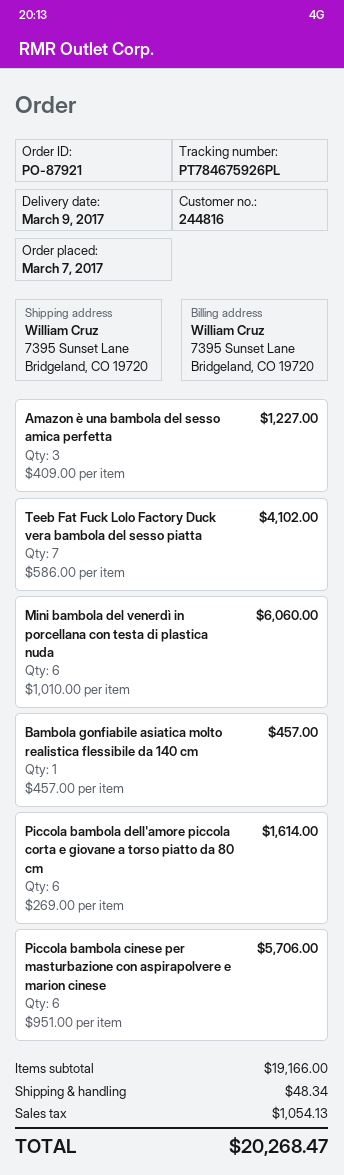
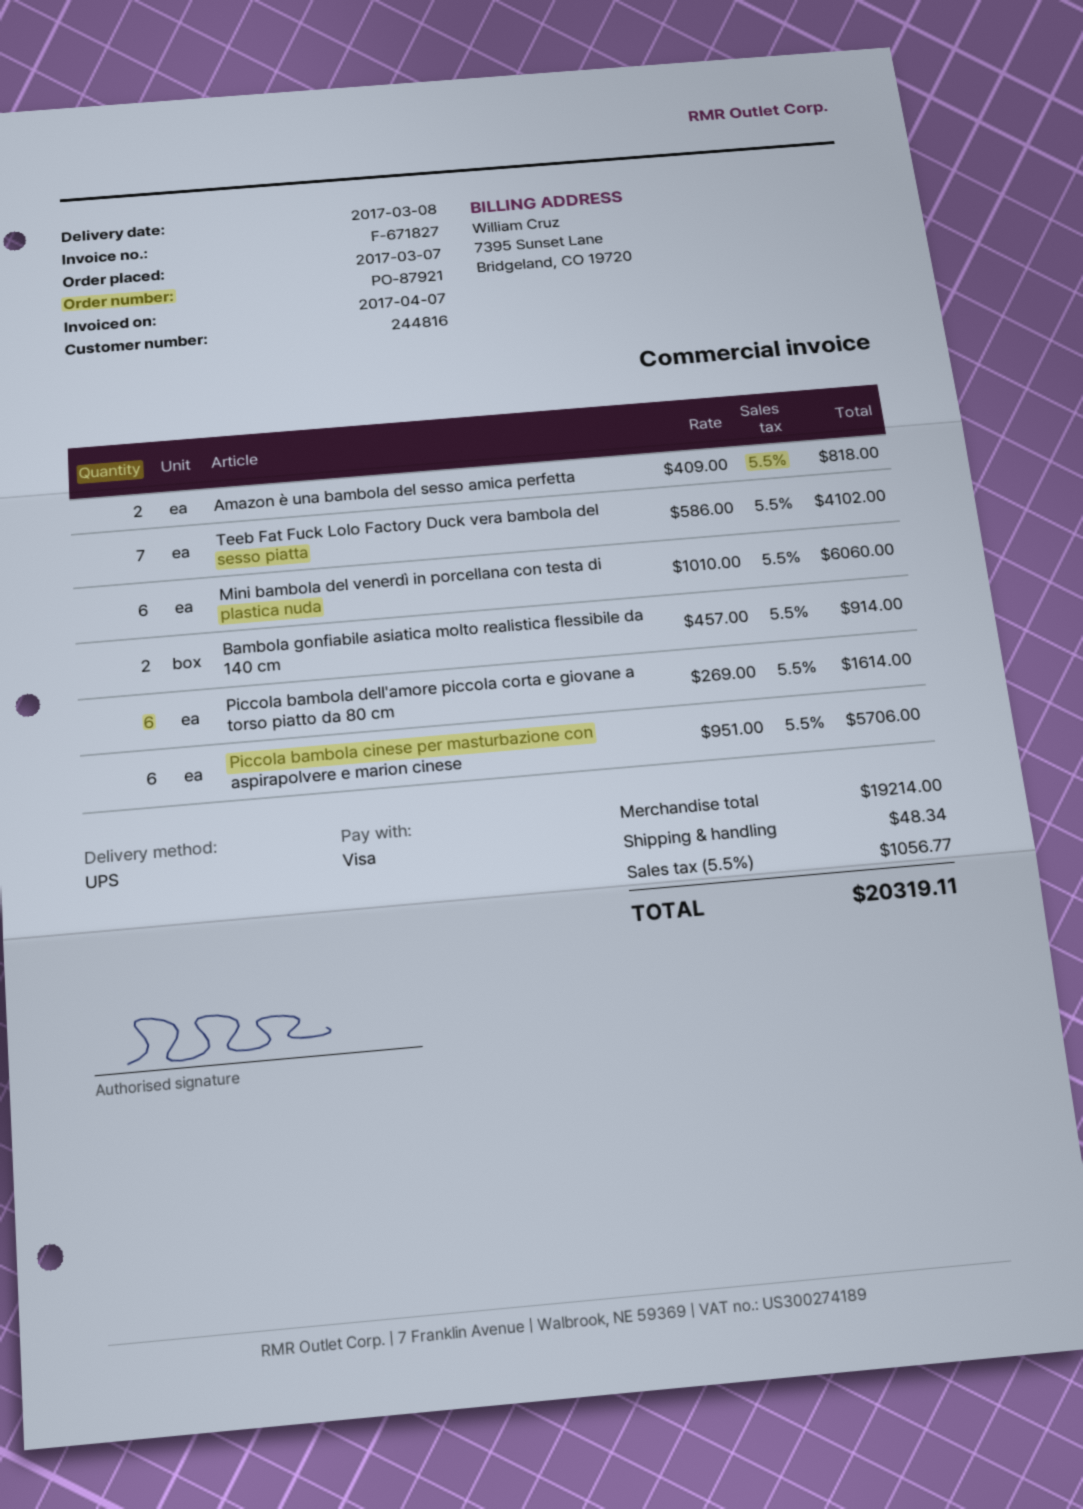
delivery date: 2017-03-09 -> 2017-03-08
Amazon è una bambola del sesso amica perfetta: 3 x 409.00 = 1227.00 -> 2 x 409.00 = 818.00
Bambola gonfiabile asiatica molto realistica flessibile da 140 cm: 1 x 457.00 = 457.00 -> 2 x 457.00 = 914.00
subtotal: 19166.00 -> 19214.00
tax: 1054.13 -> 1056.77
total: 20268.47 -> 20319.11

